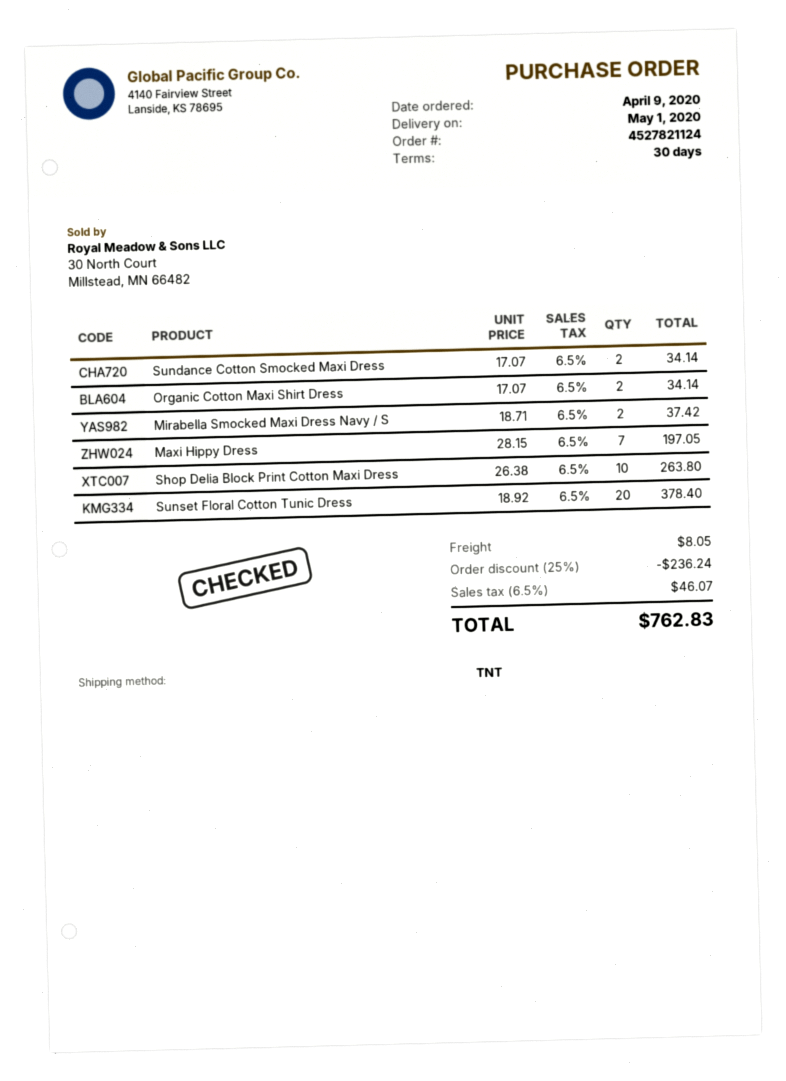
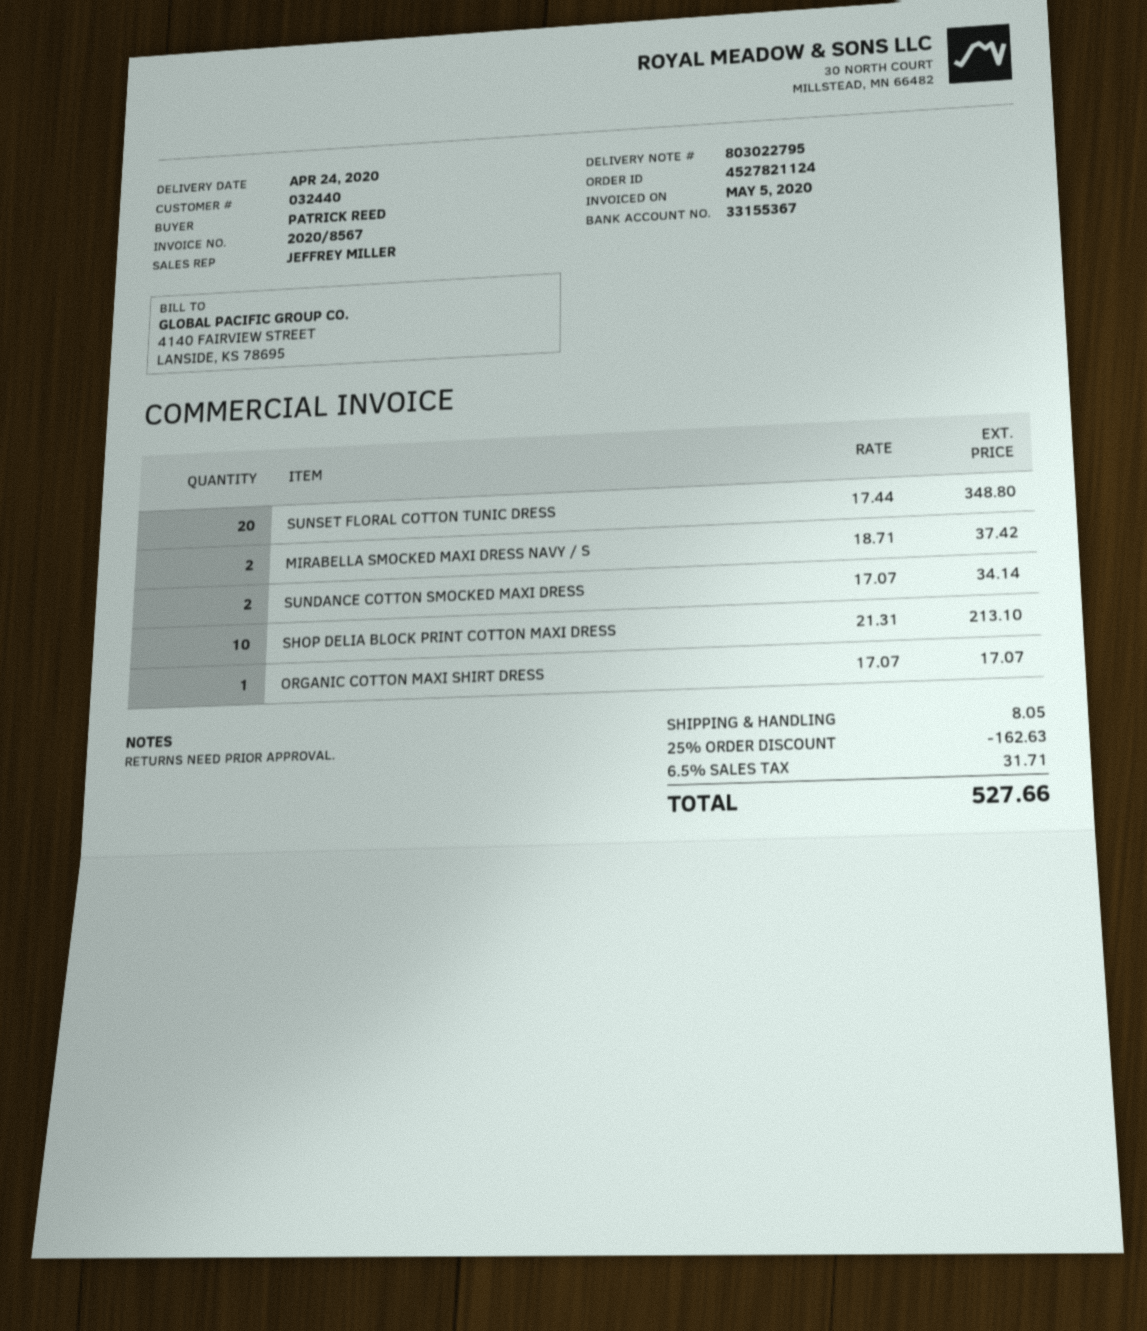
delivery date: 2020-05-01 -> 2020-04-24
Organic Cotton Maxi Shirt Dress: 2 x 17.07 = 34.14 -> 1 x 17.07 = 17.07
Maxi Hippy Dress: 7 x 28.15 = 197.05 -> none
Shop Delia Block Print Cotton Maxi Dress: 10 x 26.38 = 263.80 -> 10 x 21.31 = 213.10
Sunset Floral Cotton Tunic Dress: 20 x 18.92 = 378.40 -> 20 x 17.44 = 348.80
discount: 25% = 236.24 -> 25% = 162.63
tax: 6.5% = 46.07 -> 6.5% = 31.71
total: 762.83 -> 527.66

